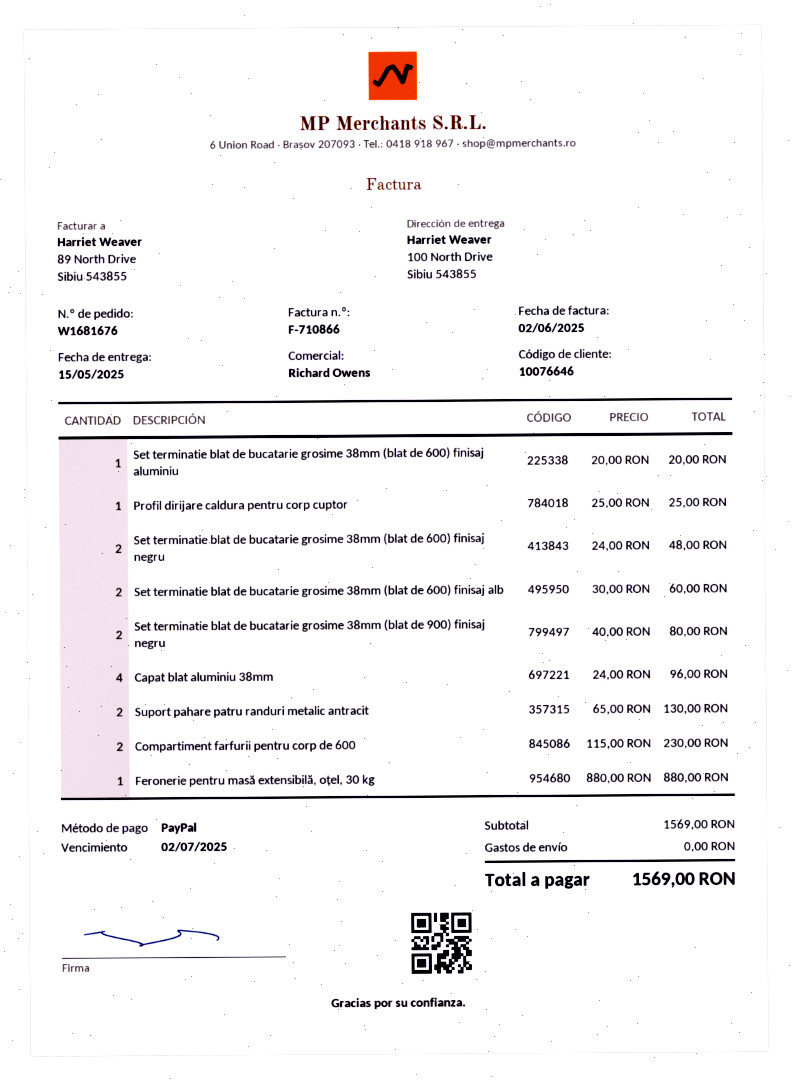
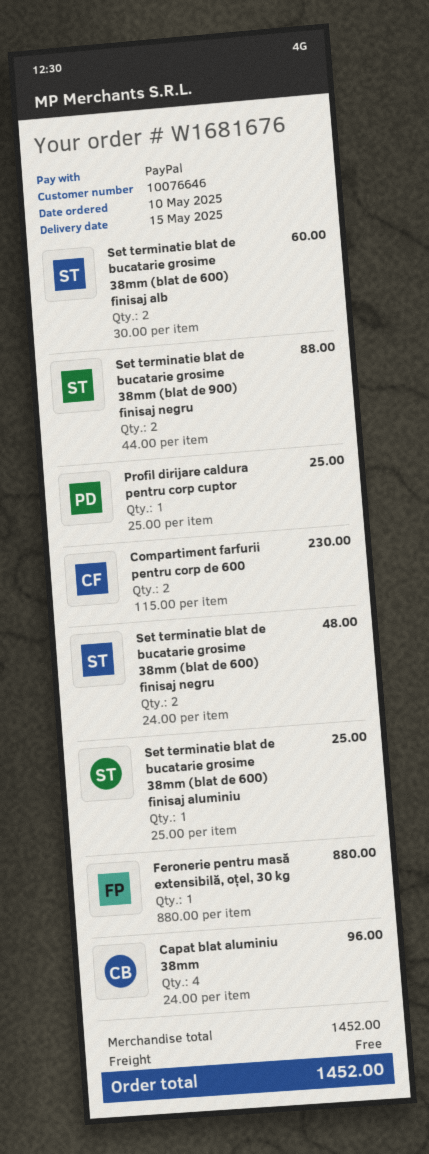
Set terminatie blat de bucatarie grosime 38mm (blat de 600) finisaj aluminiu: 1 x 20.00 = 20.00 -> 1 x 25.00 = 25.00
Set terminatie blat de bucatarie grosime 38mm (blat de 900) finisaj negru: 2 x 40.00 = 80.00 -> 2 x 44.00 = 88.00
Suport pahare patru randuri metalic antracit: 2 x 65.00 = 130.00 -> none
subtotal: 1569.00 -> 1452.00
total: 1569.00 -> 1452.00

